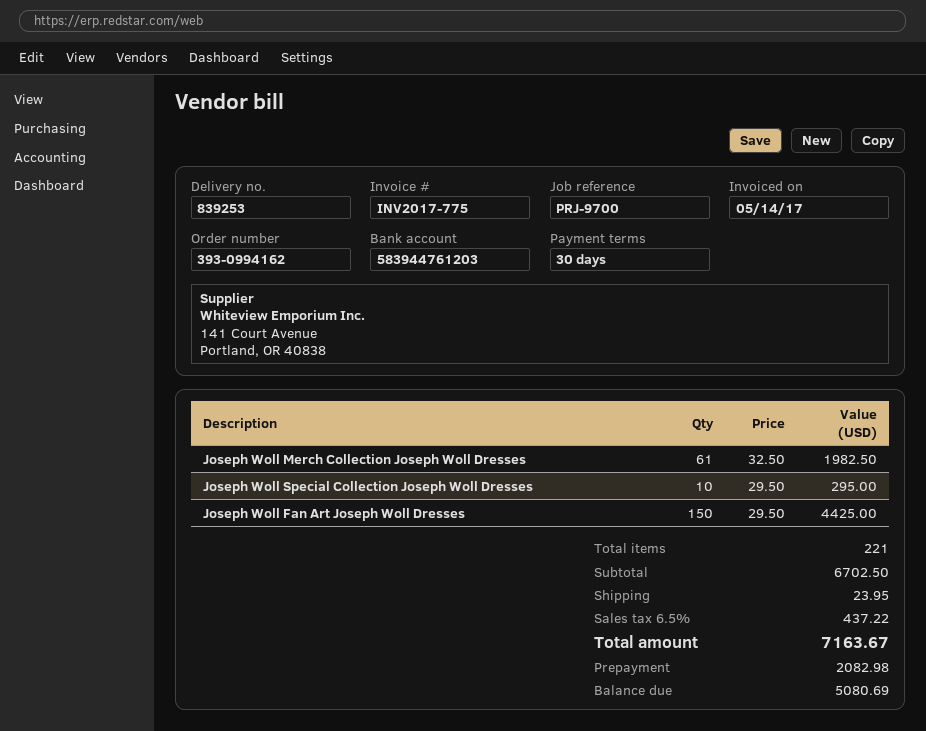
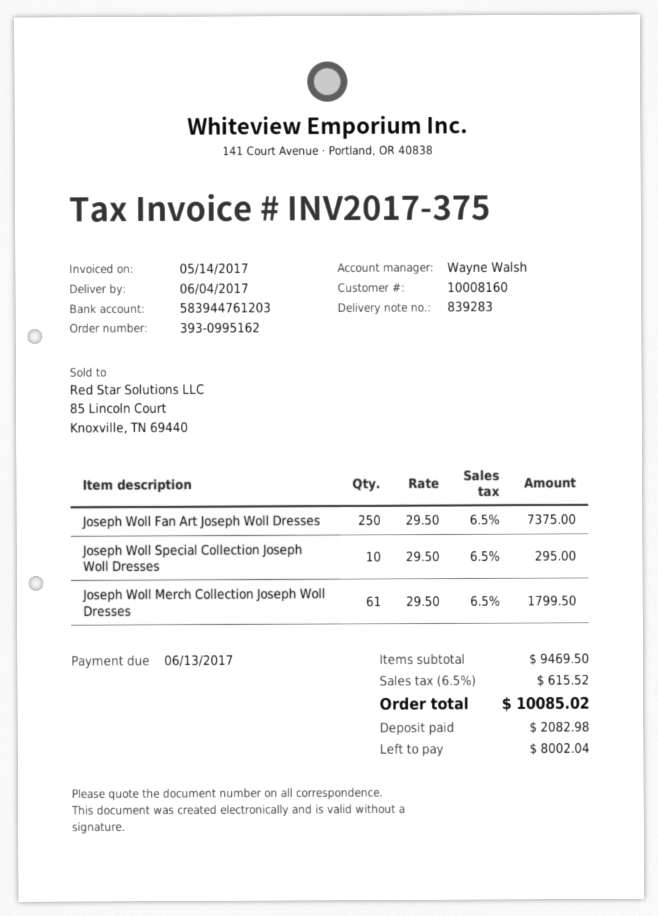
order number: 393-0994162 -> 393-0995162
delivery note number: 839253 -> 839283
invoice number: INV2017-775 -> INV2017-375
Joseph Woll Merch Collection Joseph Woll Dresses: 61 x 32.50 = 1982.50 -> 61 x 29.50 = 1799.50
Joseph Woll Fan Art Joseph Woll Dresses: 150 x 29.50 = 4425.00 -> 250 x 29.50 = 7375.00
subtotal: 6702.50 -> 9469.50
shipping: 23.95 -> none
tax: 6.5% = 437.22 -> 6.5% = 615.52
total: 7163.67 -> 10085.02
balance: 5080.69 -> 8002.04

